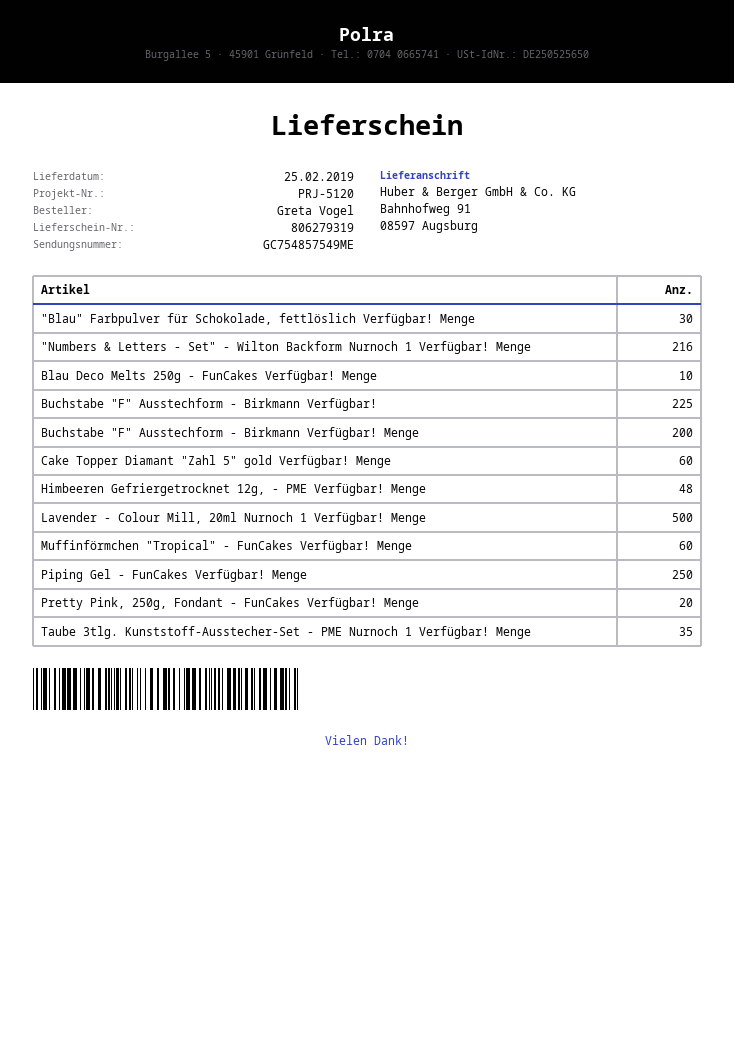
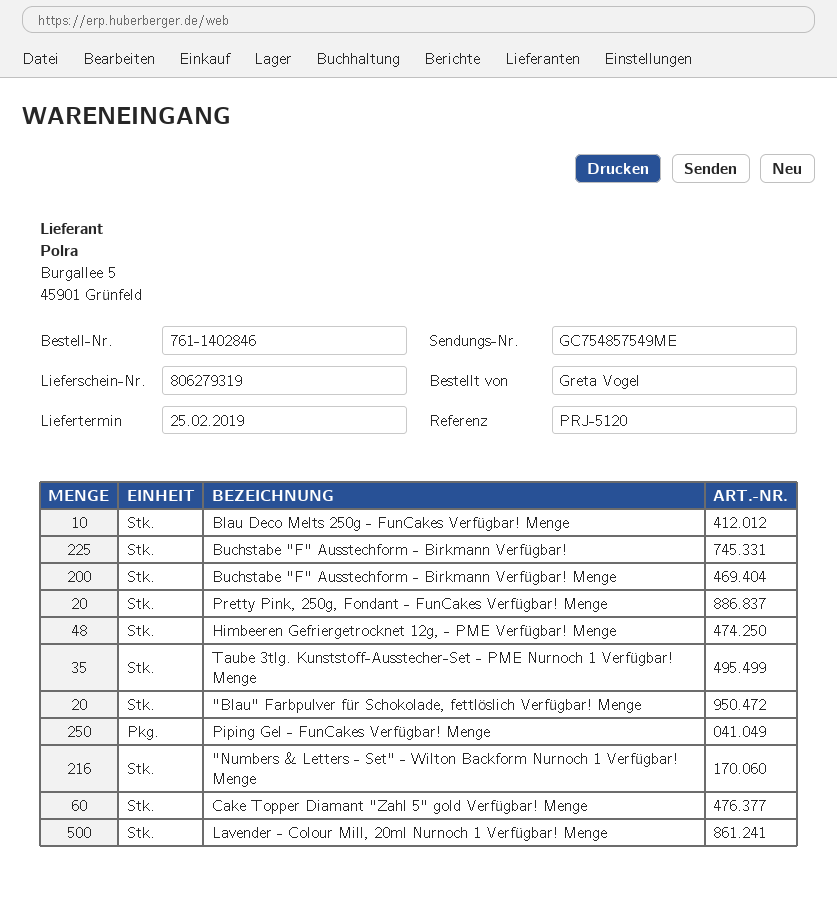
"Blau" Farbpulver für Schokolade, fettlöslich Verfügbar! Menge: 30 -> 20
Muffinförmchen "Tropical" - FunCakes Verfügbar! Menge: 60 -> none

